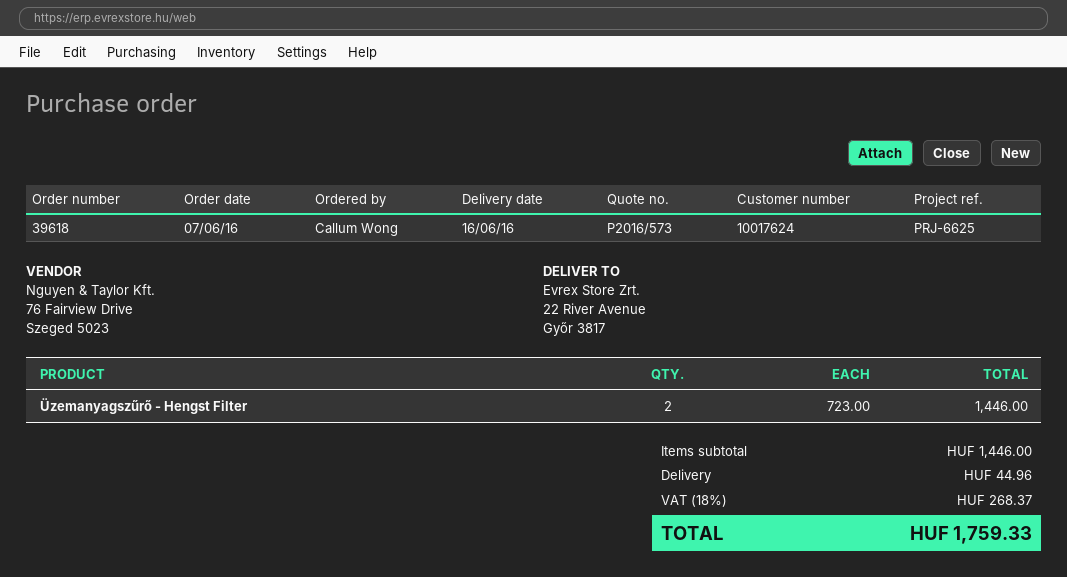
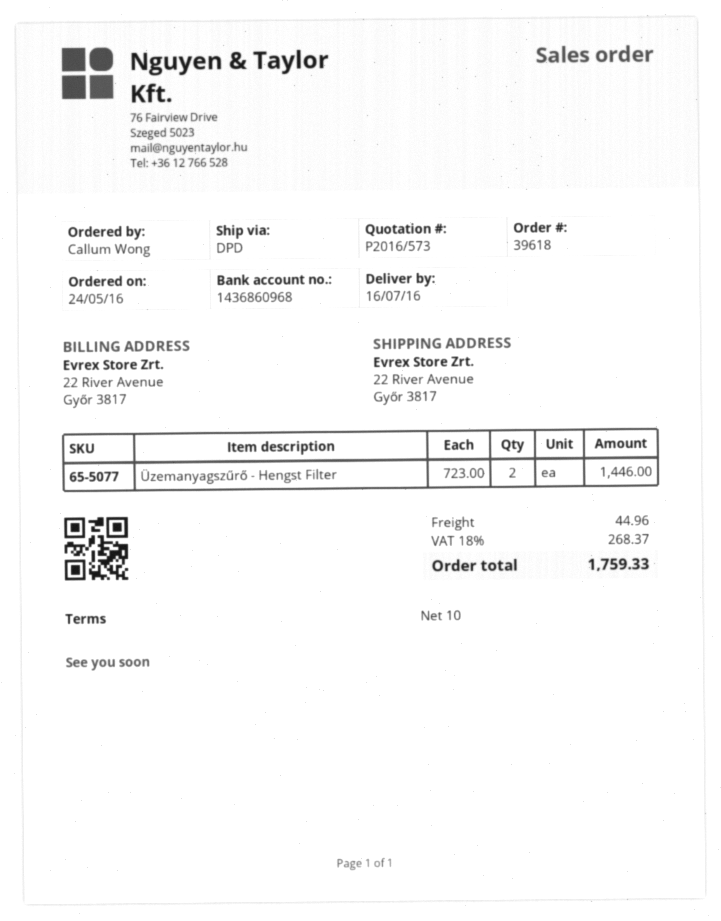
order date: 2016-06-07 -> 2016-05-24
delivery date: 2016-06-16 -> 2016-07-16

